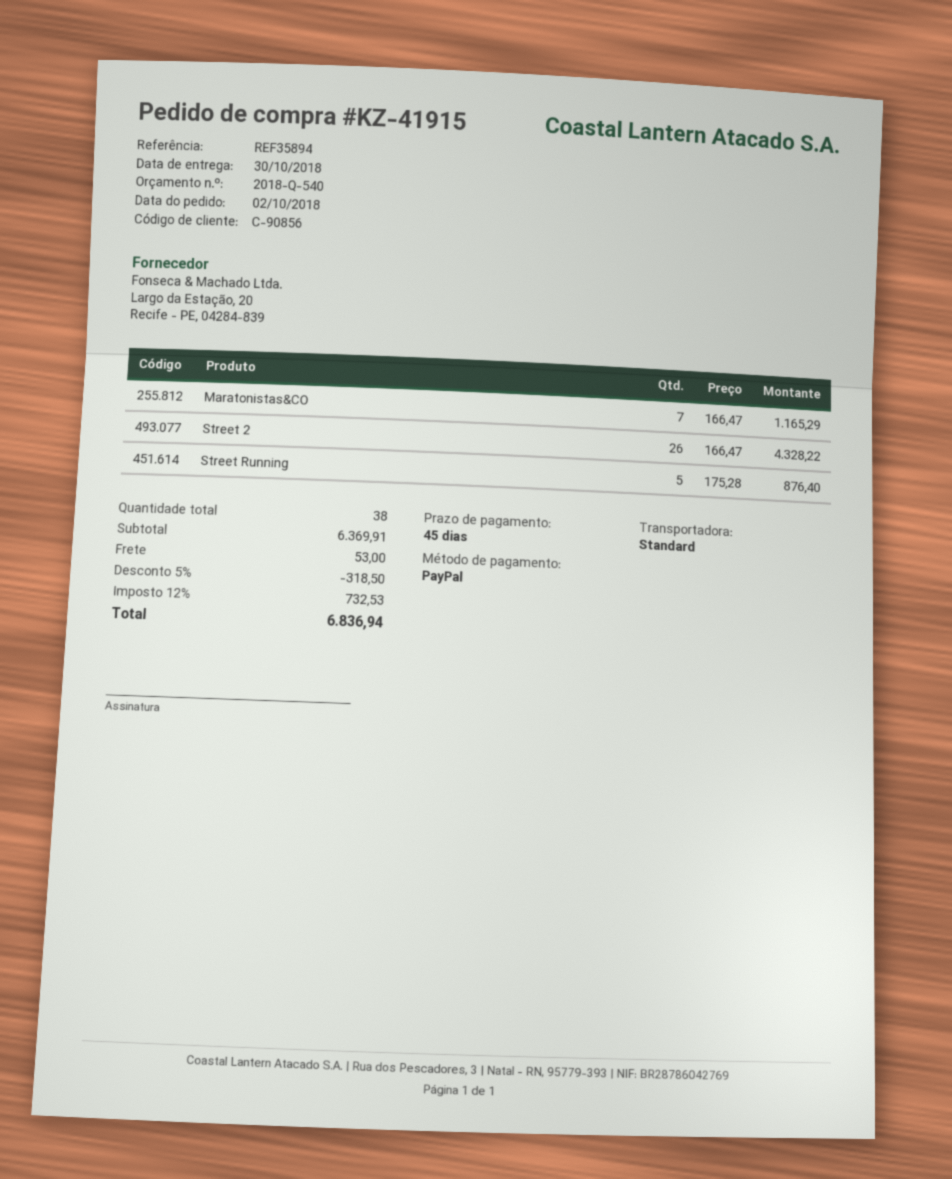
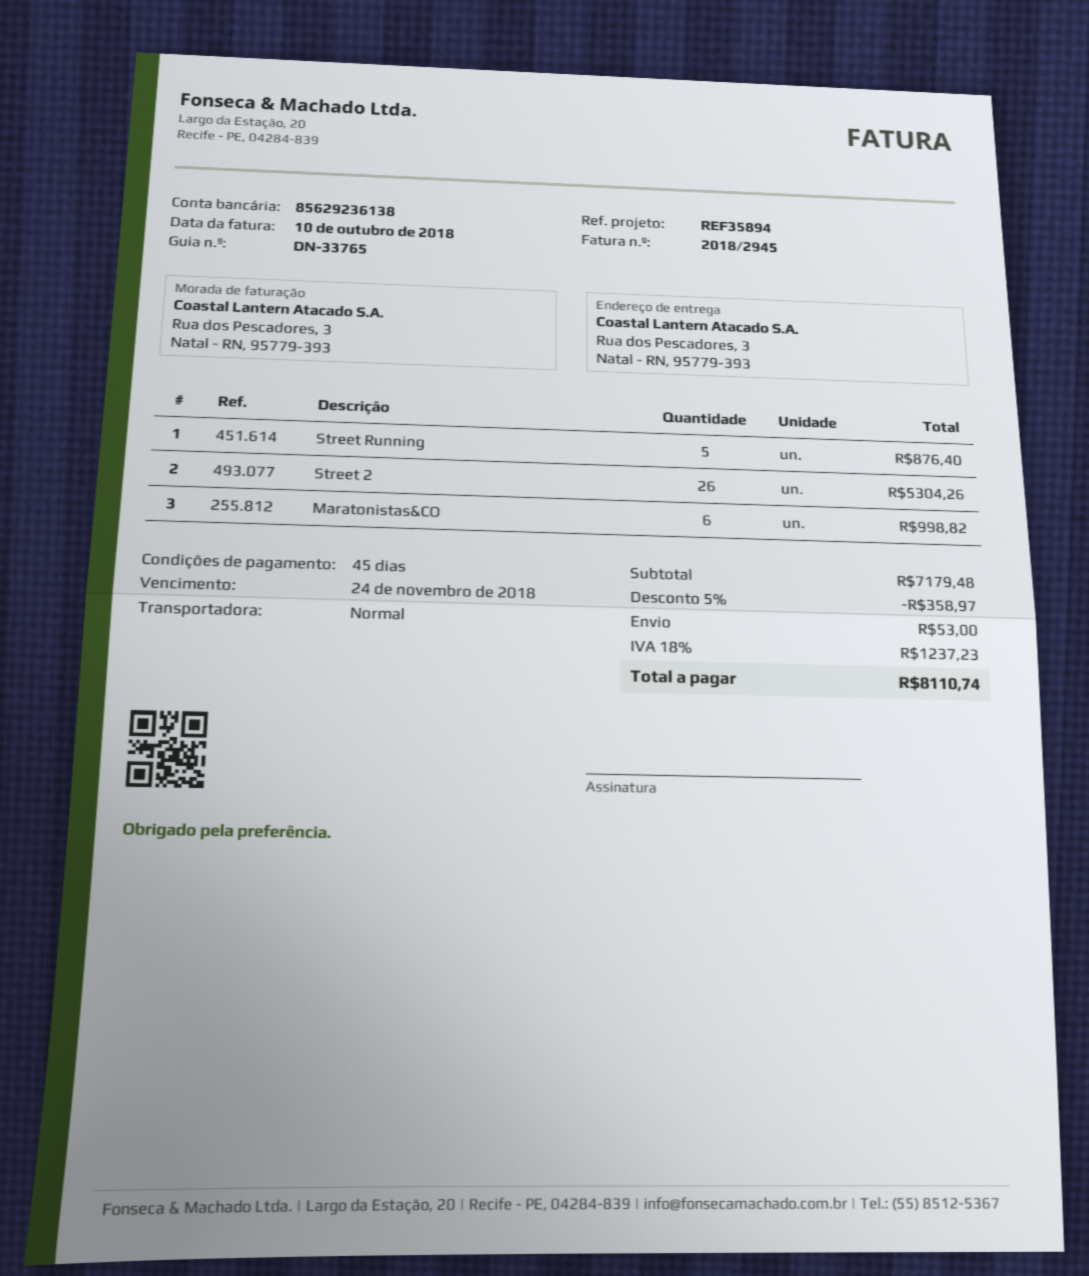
Maratonistas&CO: 7 for 1165.29 -> 6 for 998.82
Street 2: 26 for 4328.22 -> 26 for 5304.26
subtotal: 6369.91 -> 7179.48
discount: 5% = 318.50 -> 5% = 358.97
tax: 12% = 732.53 -> 18% = 1237.23
total: 6836.94 -> 8110.74

